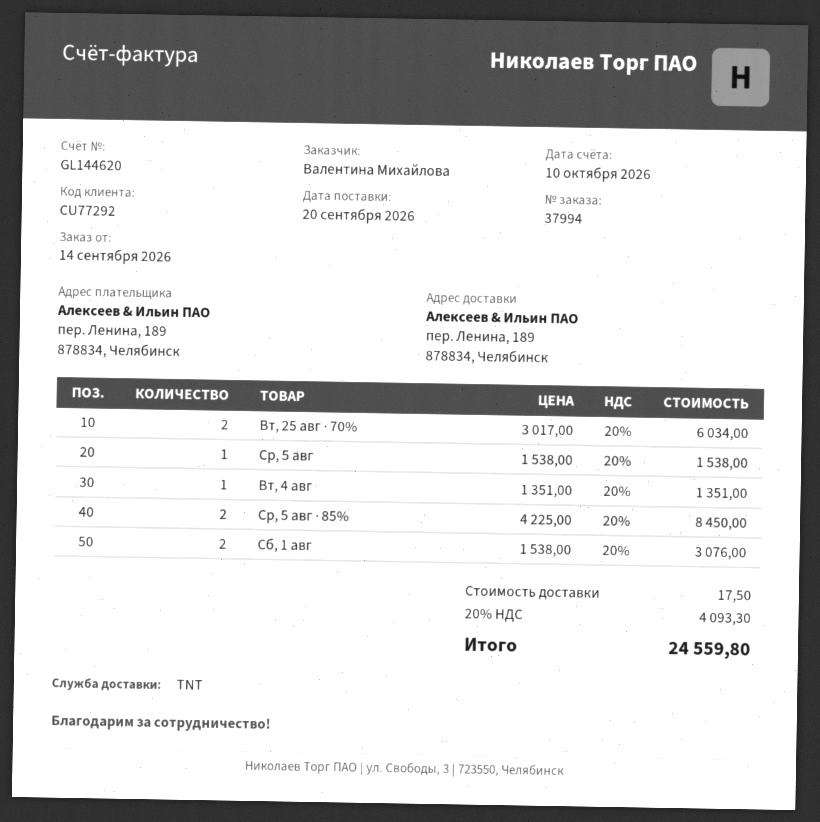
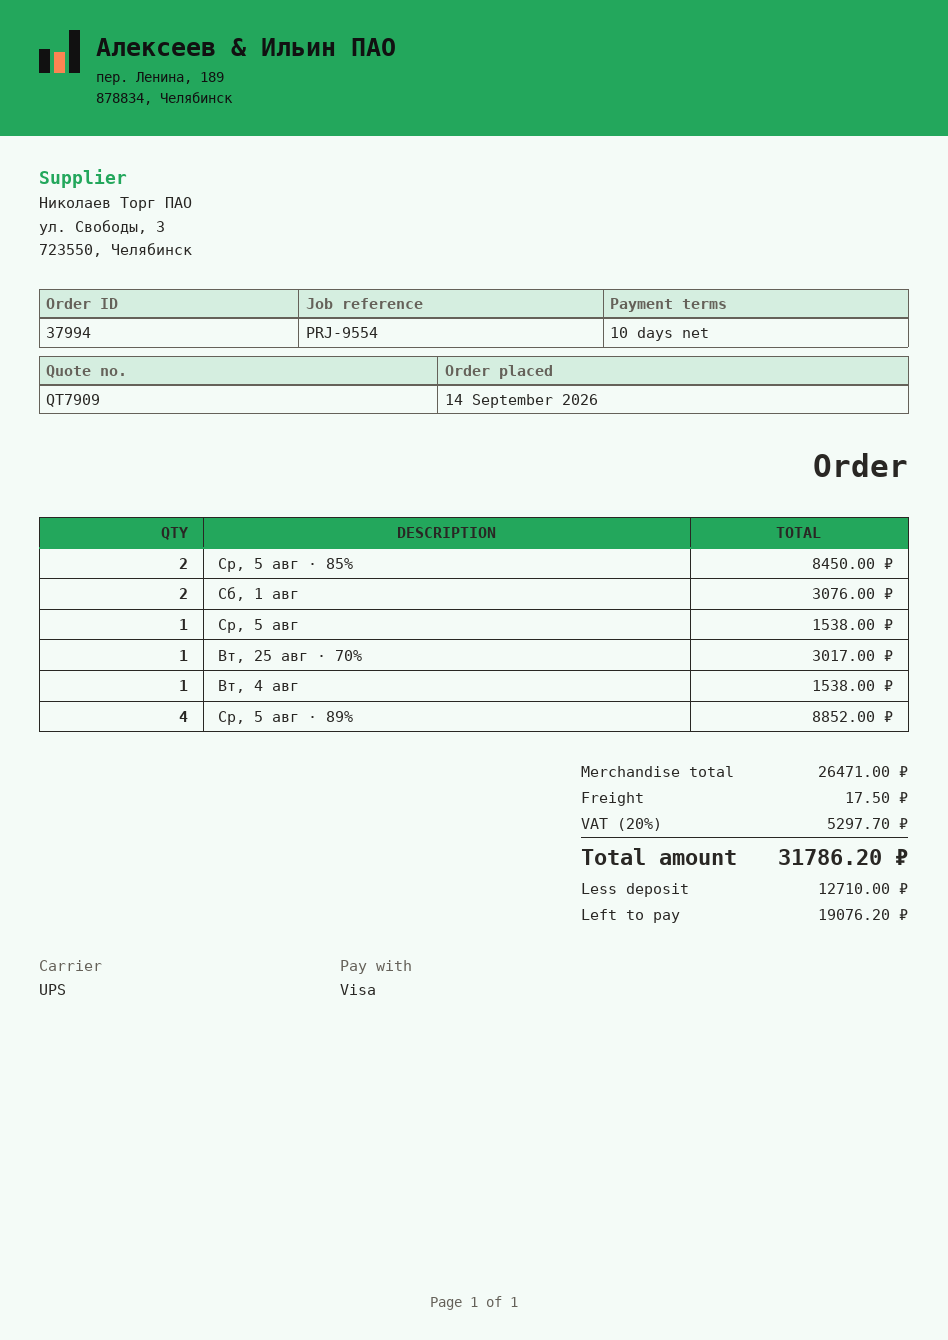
shipping method: TNT -> UPS
Вт, 25 авг · 70%: 2 for 6034.00 -> 1 for 3017.00
Вт, 4 авг: 1 for 1351.00 -> 1 for 1538.00
Ср, 5 авг · 89%: none -> 4 for 8852.00
tax: 20% = 4093.30 -> 20% = 5297.70
total: 24559.80 -> 31786.20

